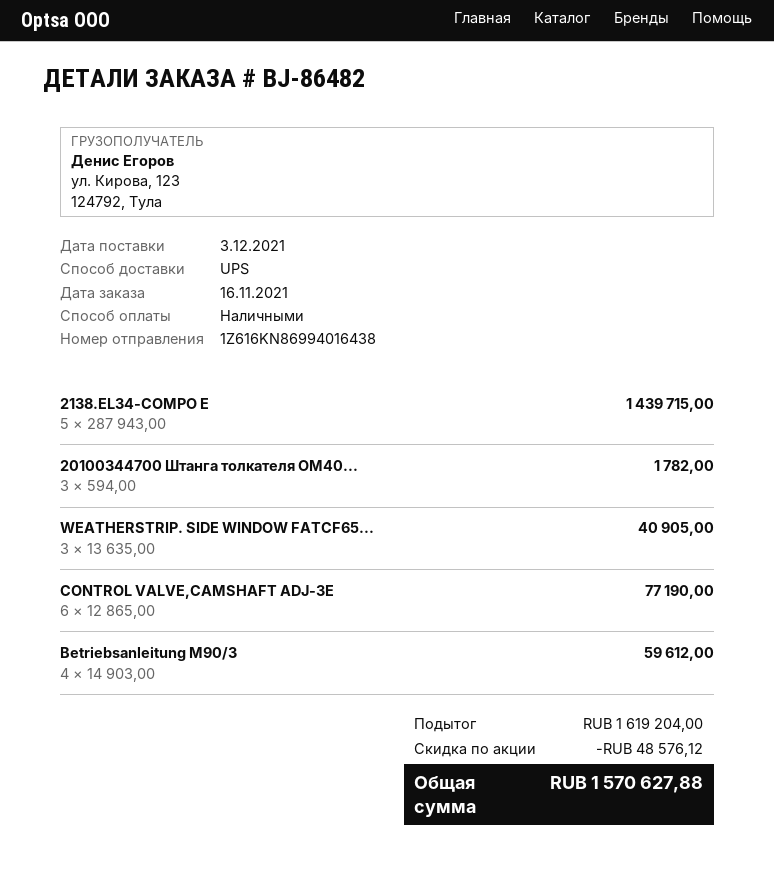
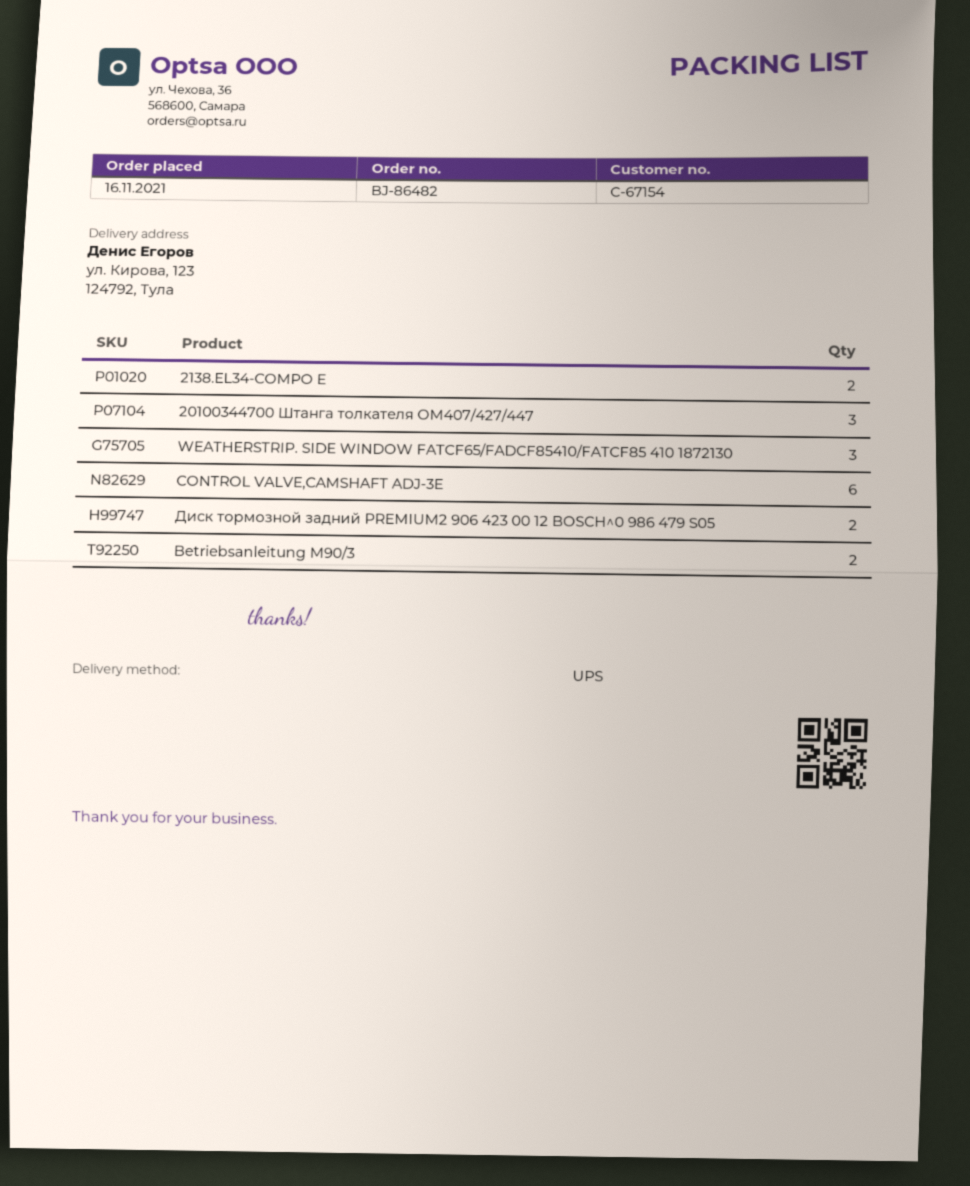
2138.EL34-COMPO E: 5 -> 2
Betriebsanleitung M90/3: 4 -> 2
Диск тормозной задний PREMIUM2 906 423 00 12 BOSCH^0 986 479 S05: none -> 2

